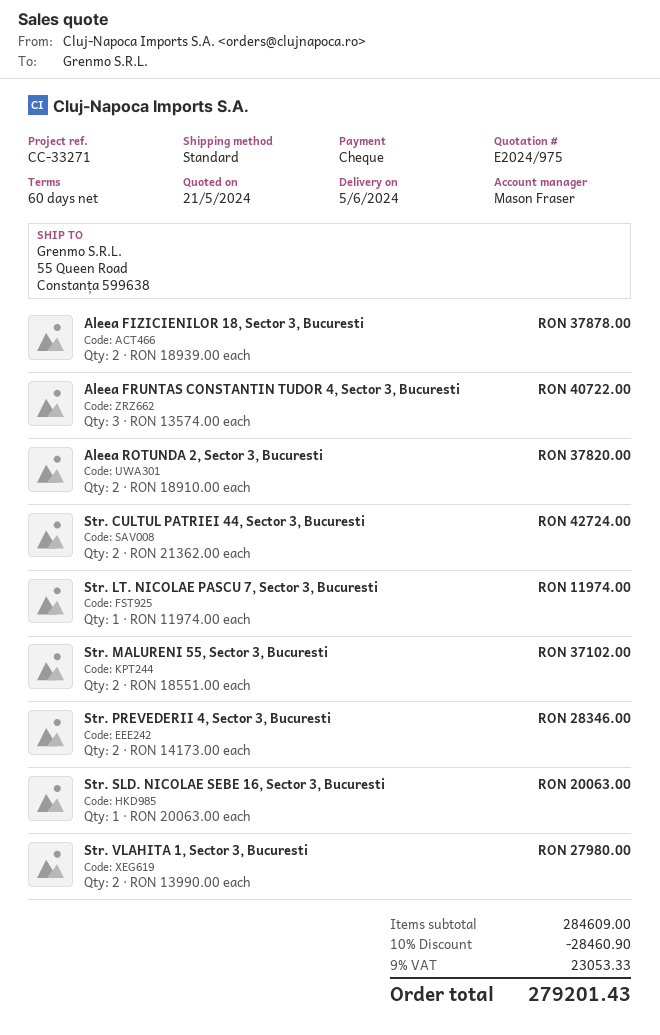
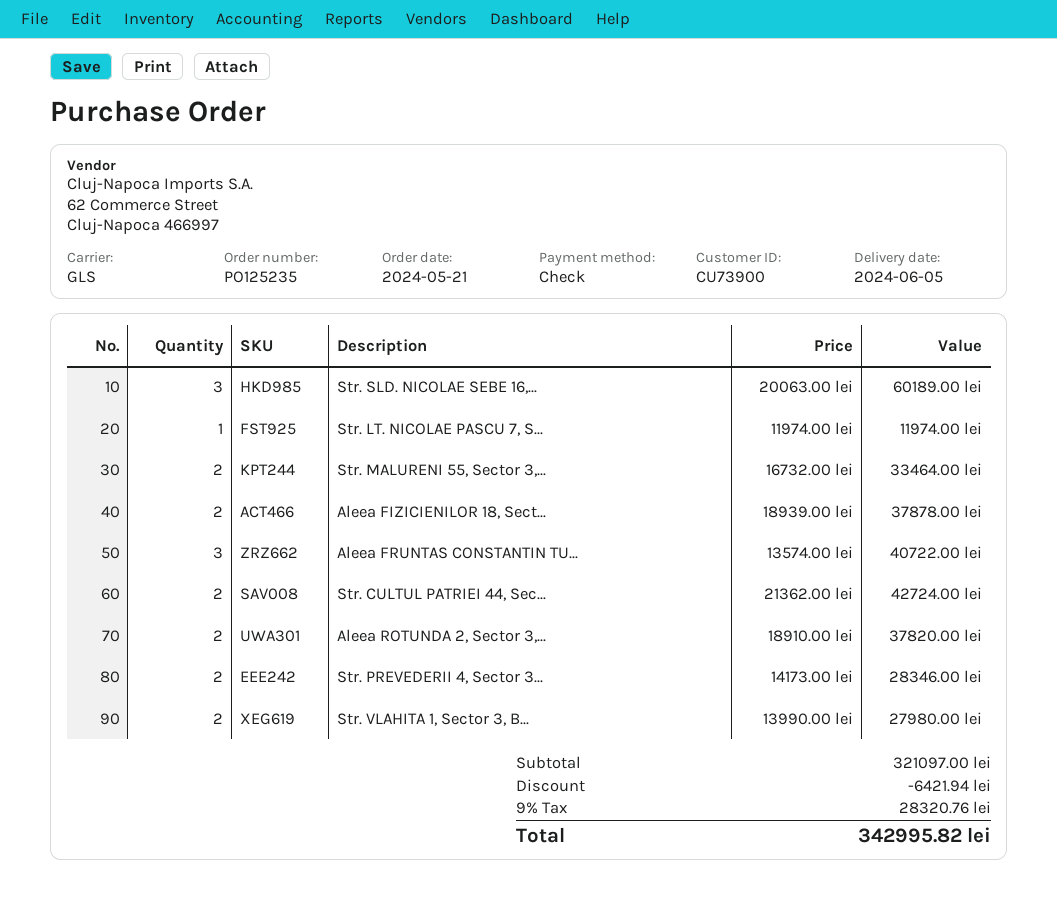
shipping method: standard -> GLS
Str. MALURENI 55, Sector 3, Bucuresti: 2 x 18551.00 = 37102.00 -> 2 x 16732.00 = 33464.00
Str. SLD. NICOLAE SEBE 16, Sector 3, Bucuresti: 1 x 20063.00 = 20063.00 -> 3 x 20063.00 = 60189.00
subtotal: 284609.00 -> 321097.00
discount: 28460.90 -> 6421.94
tax: 9% = 23053.33 -> 9% = 28320.76
total: 279201.43 -> 342995.82

